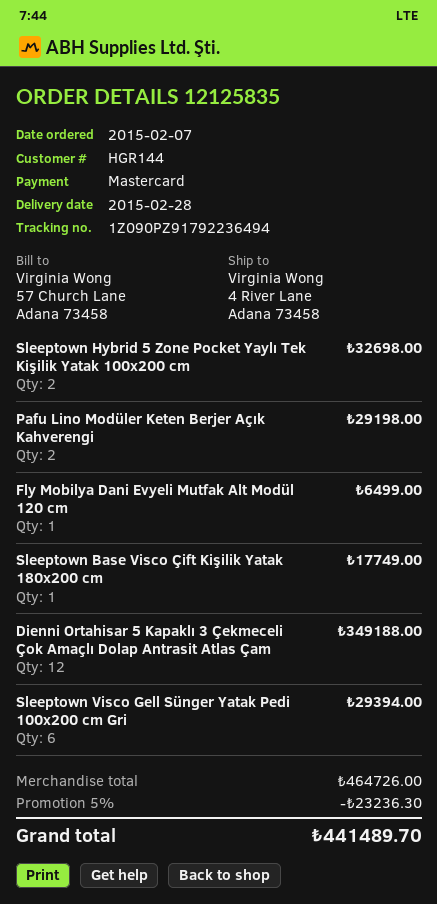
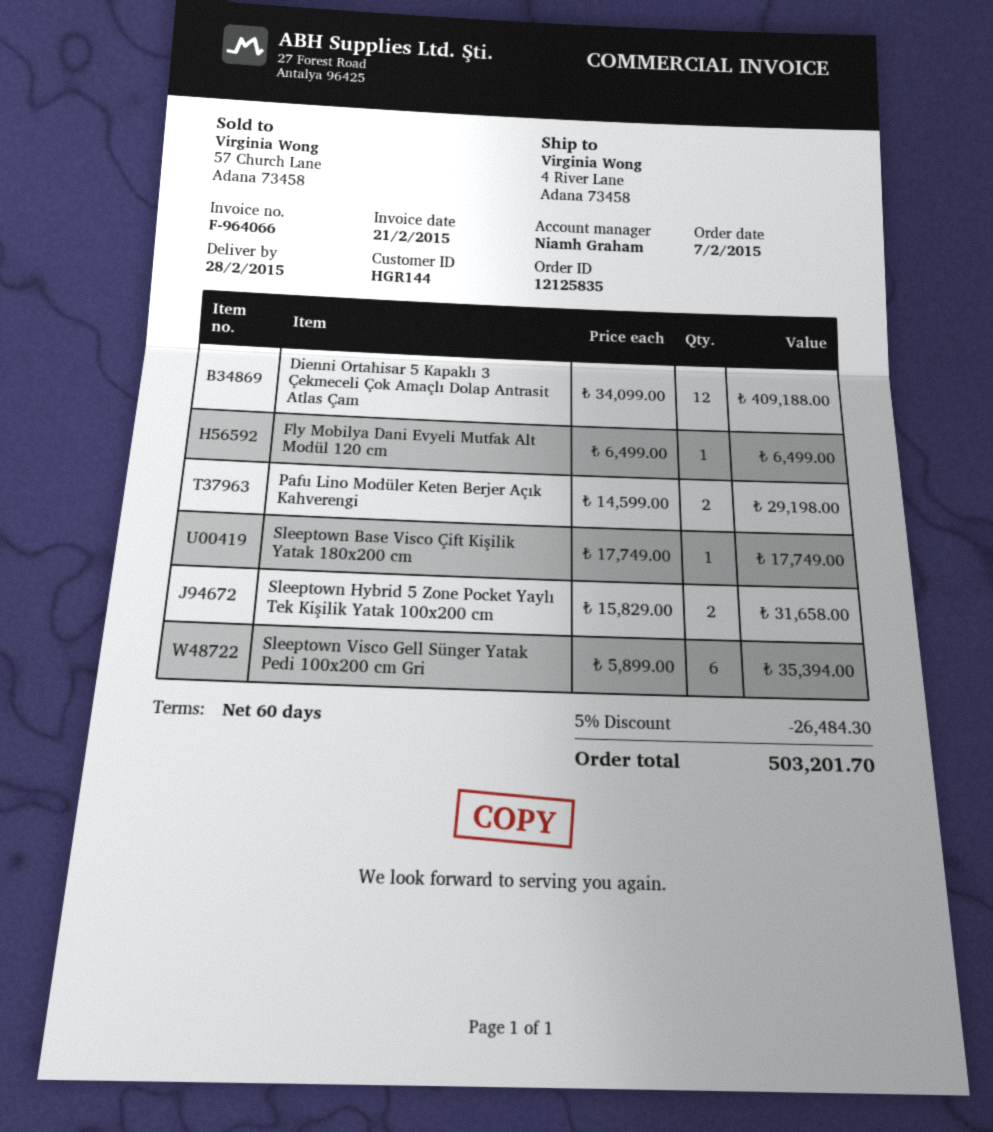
Sleeptown Hybrid 5 Zone Pocket Yaylı Tek Kişilik Yatak 100x200 cm: 2 for 32698.00 -> 2 for 31658.00
Dienni Ortahisar 5 Kapaklı 3 Çekmeceli Çok Amaçlı Dolap Antrasit Atlas Çam: 12 for 349188.00 -> 12 for 409188.00
Sleeptown Visco Gell Sünger Yatak Pedi 100x200 cm Gri: 6 for 29394.00 -> 6 for 35394.00
discount: 5% = 23236.30 -> 5% = 26484.30
total: 441489.70 -> 503201.70

